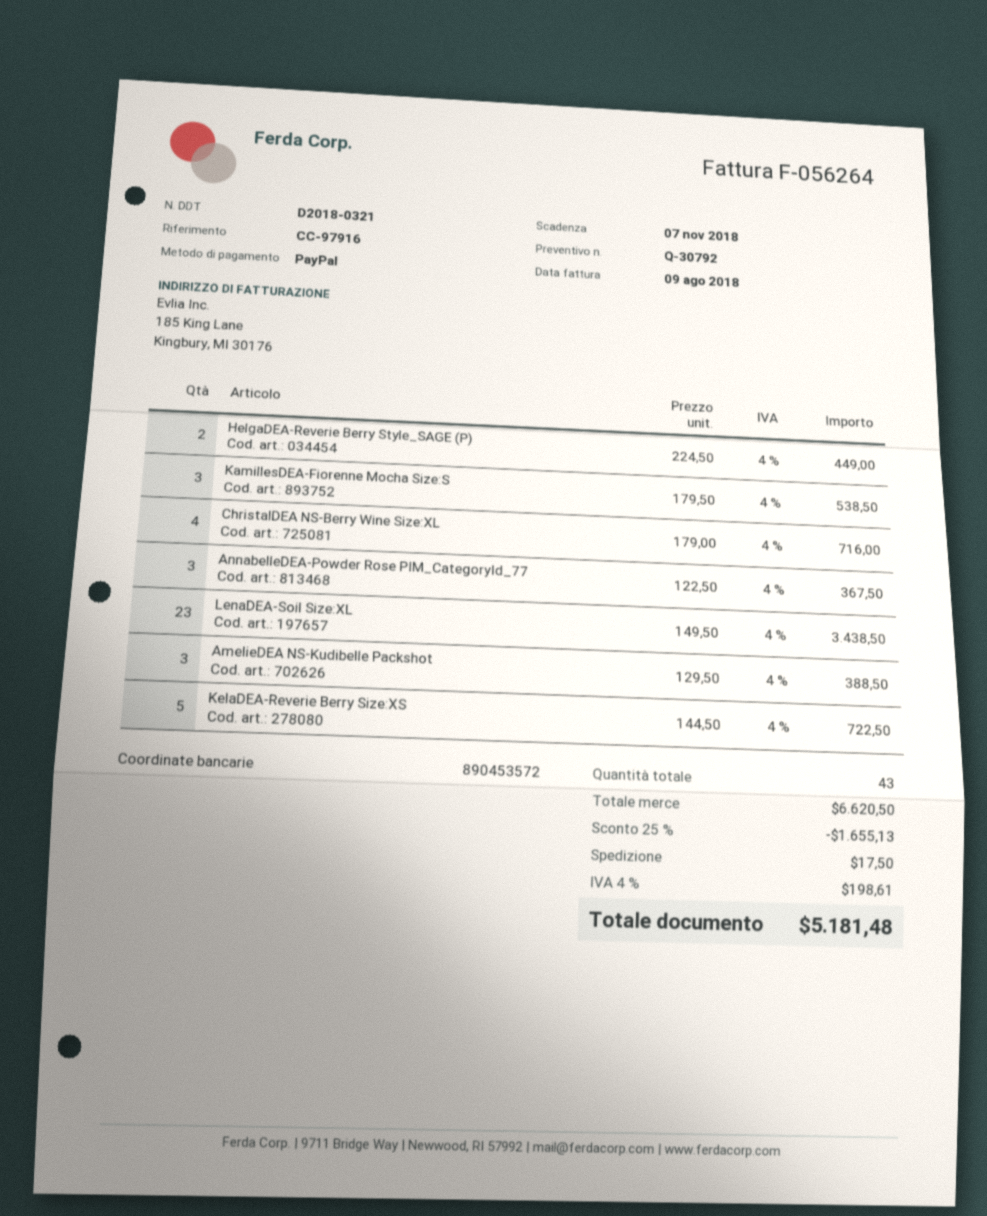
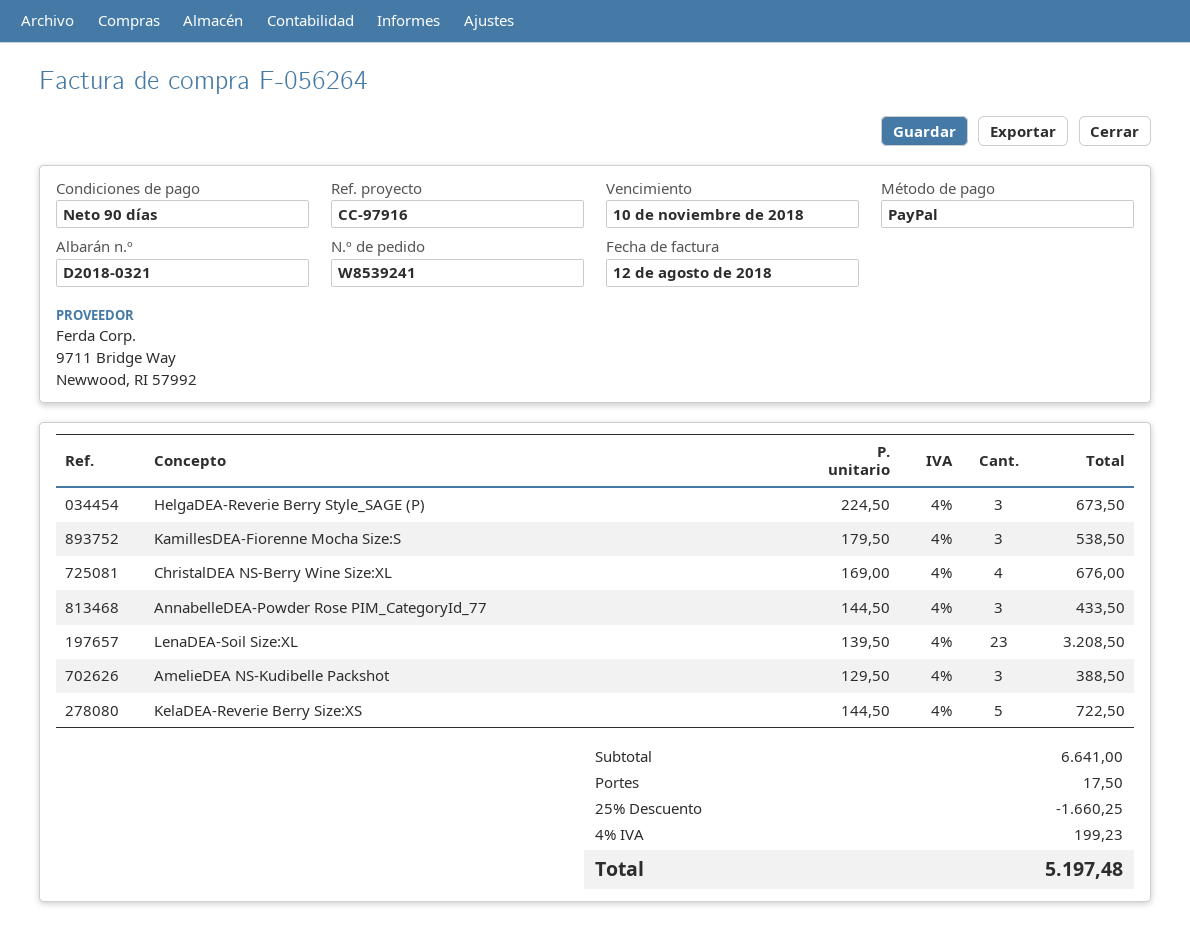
invoice date: 2018-08-09 -> 2018-08-12
due date: 2018-11-07 -> 2018-11-10
HelgaDEA-Reverie Berry Style_SAGE (P): 2 x 224.50 = 449.00 -> 3 x 224.50 = 673.50
ChristalDEA NS-Berry Wine Size:XL: 4 x 179.00 = 716.00 -> 4 x 169.00 = 676.00
AnnabelleDEA-Powder Rose PIM_CategoryId_77: 3 x 122.50 = 367.50 -> 3 x 144.50 = 433.50
LenaDEA-Soil Size:XL: 23 x 149.50 = 3438.50 -> 23 x 139.50 = 3208.50
subtotal: 6620.50 -> 6641.00
discount: 25% = 1655.13 -> 25% = 1660.25
tax: 4% = 198.61 -> 4% = 199.23
total: 5181.48 -> 5197.48

